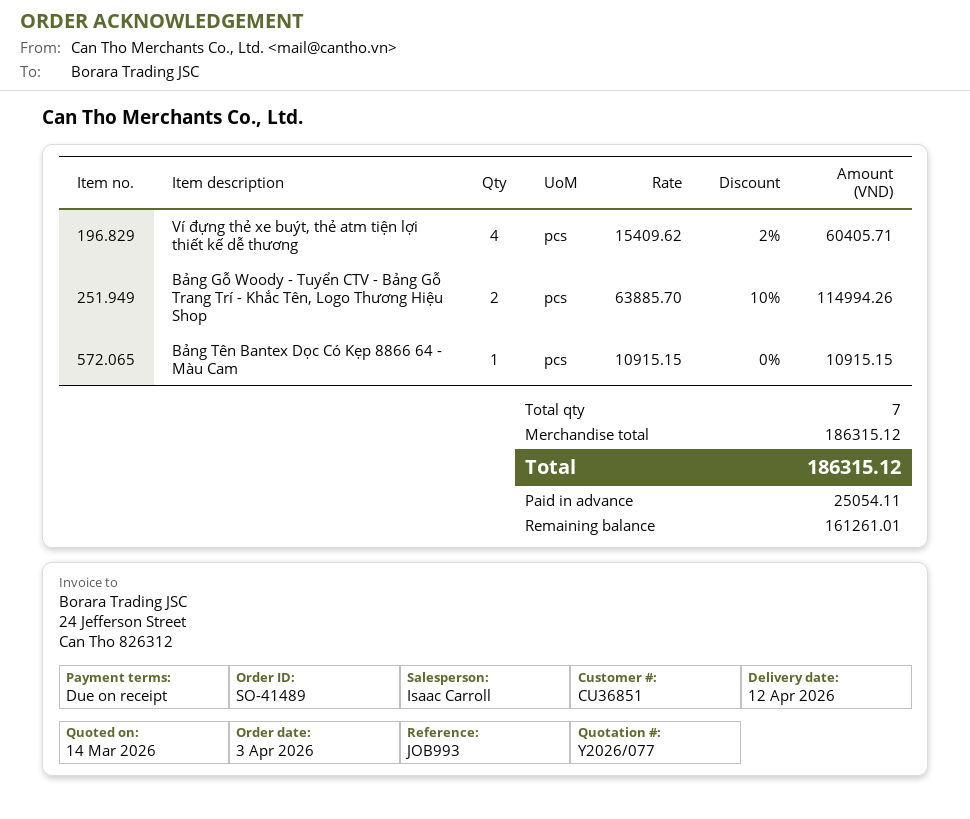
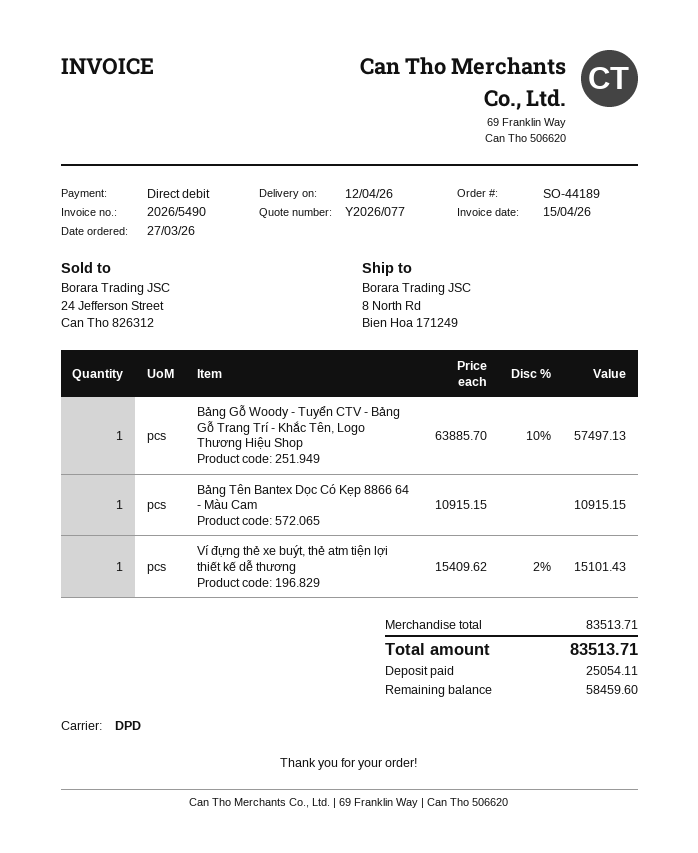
order number: SO-41489 -> SO-44189
order date: 2026-04-03 -> 2026-03-27
Ví đựng thẻ xe buýt, thẻ atm tiện lợi thiết kế dễ thương: 4 x 15409.62 - 2% = 60405.71 -> 1 x 15409.62 - 2% = 15101.43
Bảng Gỗ Woody - Tuyển CTV - Bảng Gỗ Trang Trí - Khắc Tên, Logo Thương Hiệu Shop: 2 x 63885.70 - 10% = 114994.26 -> 1 x 63885.70 - 10% = 57497.13
subtotal: 186315.12 -> 83513.71
total: 186315.12 -> 83513.71
balance: 161261.01 -> 58459.60

